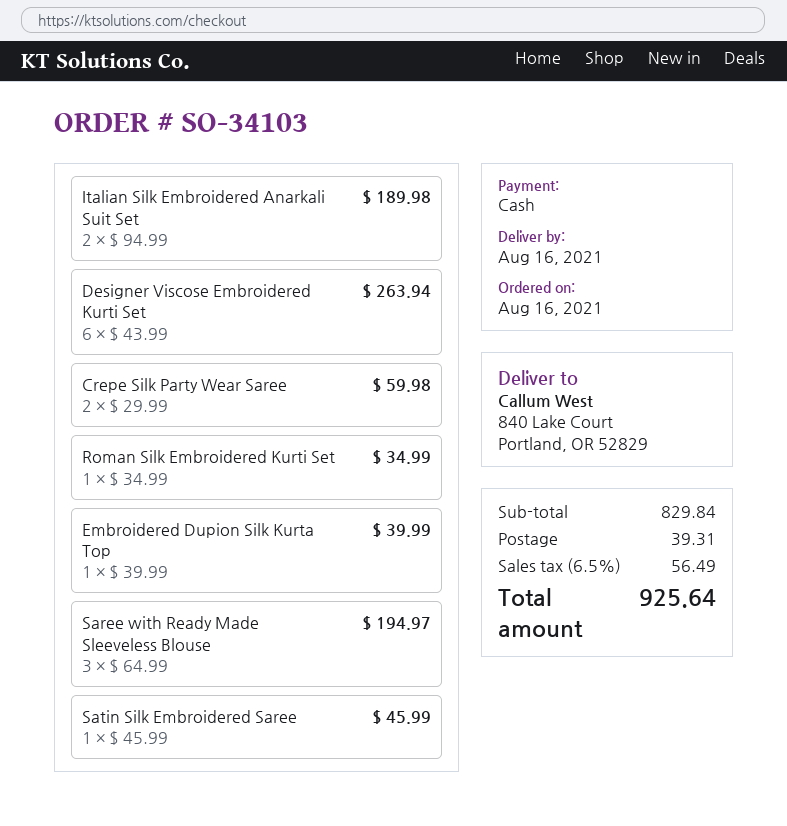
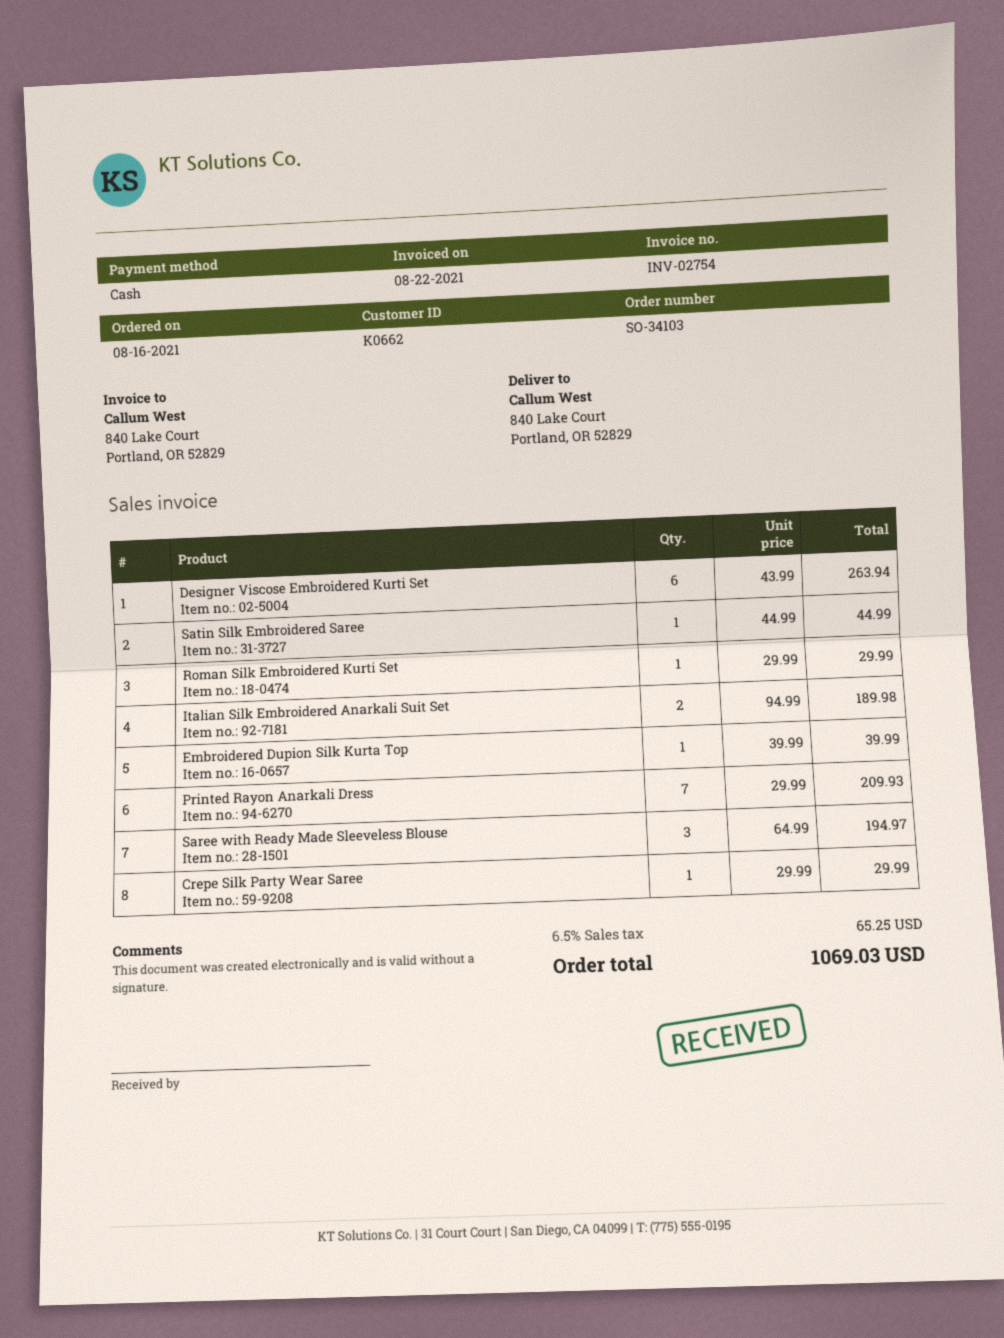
Crepe Silk Party Wear Saree: 2 x 29.99 = 59.98 -> 1 x 29.99 = 29.99
Roman Silk Embroidered Kurti Set: 1 x 34.99 = 34.99 -> 1 x 29.99 = 29.99
Satin Silk Embroidered Saree: 1 x 45.99 = 45.99 -> 1 x 44.99 = 44.99
Printed Rayon Anarkali Dress: none -> 7 x 29.99 = 209.93
shipping: 39.31 -> none
tax: 6.5% = 56.49 -> 6.5% = 65.25
total: 925.64 -> 1069.03

